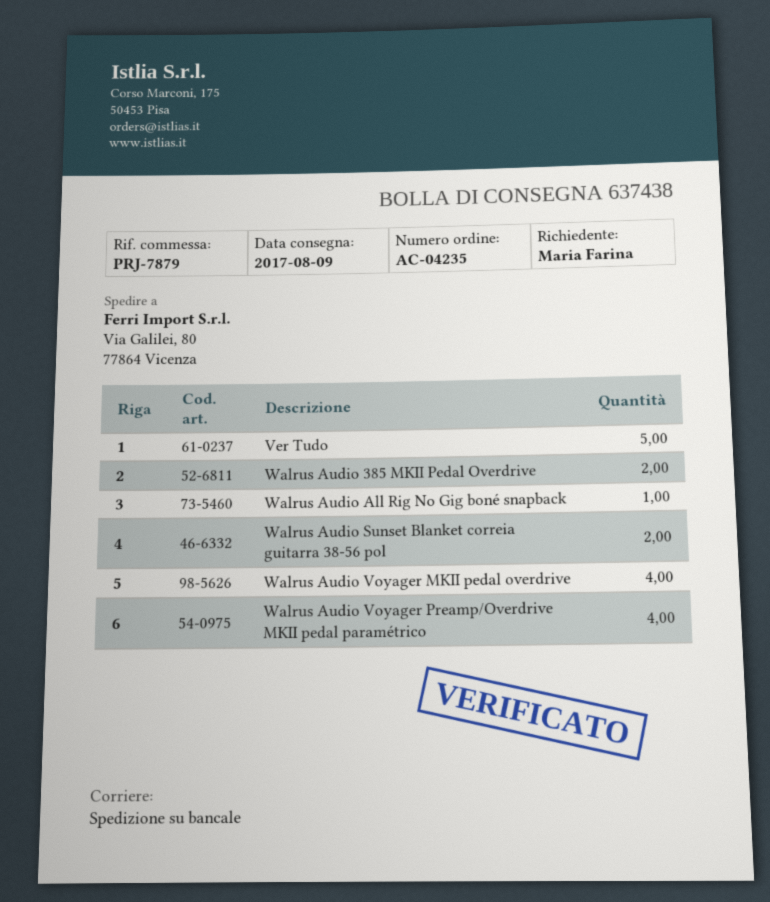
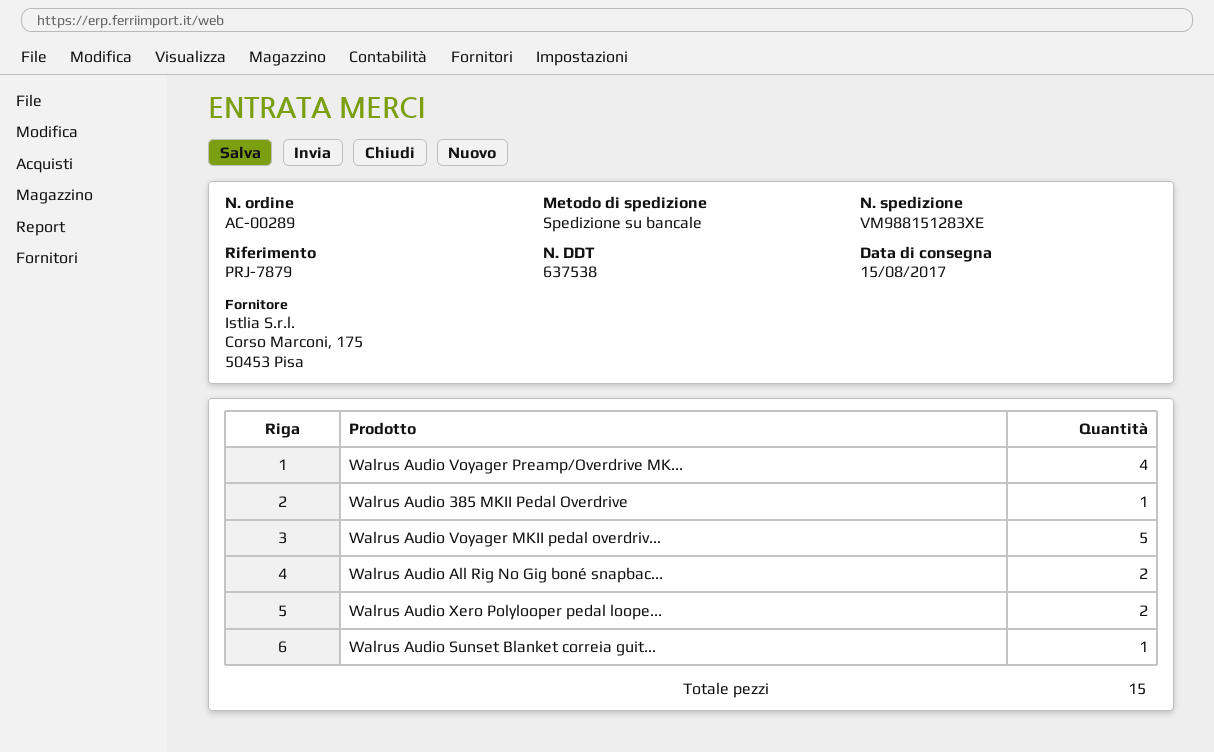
order number: AC-04235 -> AC-00289
delivery note number: 637438 -> 637538
delivery date: 2017-08-09 -> 2017-08-15
Ver Tudo: 5 -> none
Walrus Audio 385 MKII Pedal Overdrive: 2 -> 1
Walrus Audio All Rig No Gig boné snapback: 1 -> 2
Walrus Audio Sunset Blanket correia guitarra 38-56 pol: 2 -> 1
Walrus Audio Voyager MKII pedal overdrive: 4 -> 5
Walrus Audio Xero Polylooper pedal loope...: none -> 2

